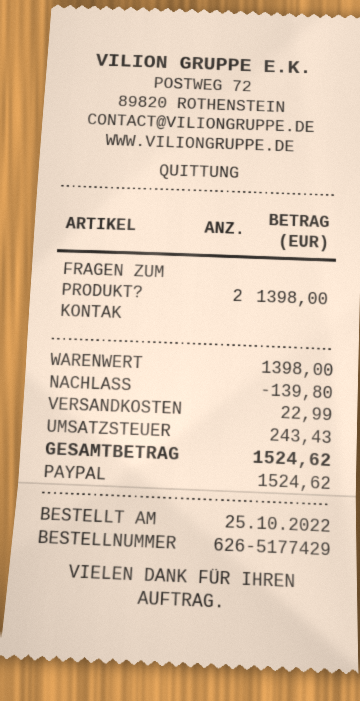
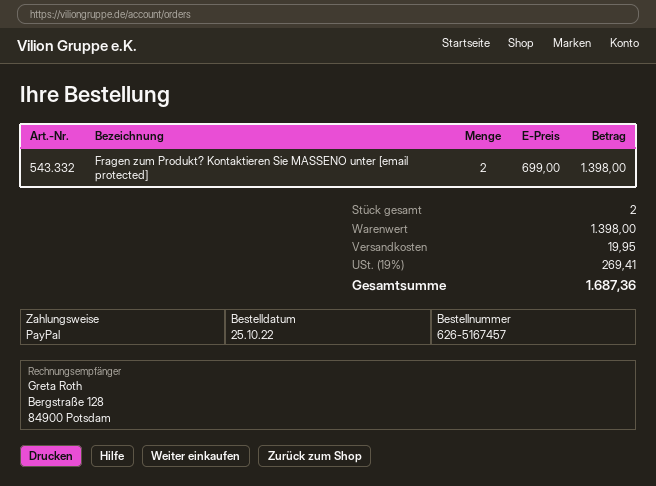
order number: 626-5177429 -> 626-5167457
discount: 139.80 -> none
shipping: 22.99 -> 19.95
tax: 243.43 -> 269.41
total: 1524.62 -> 1687.36

